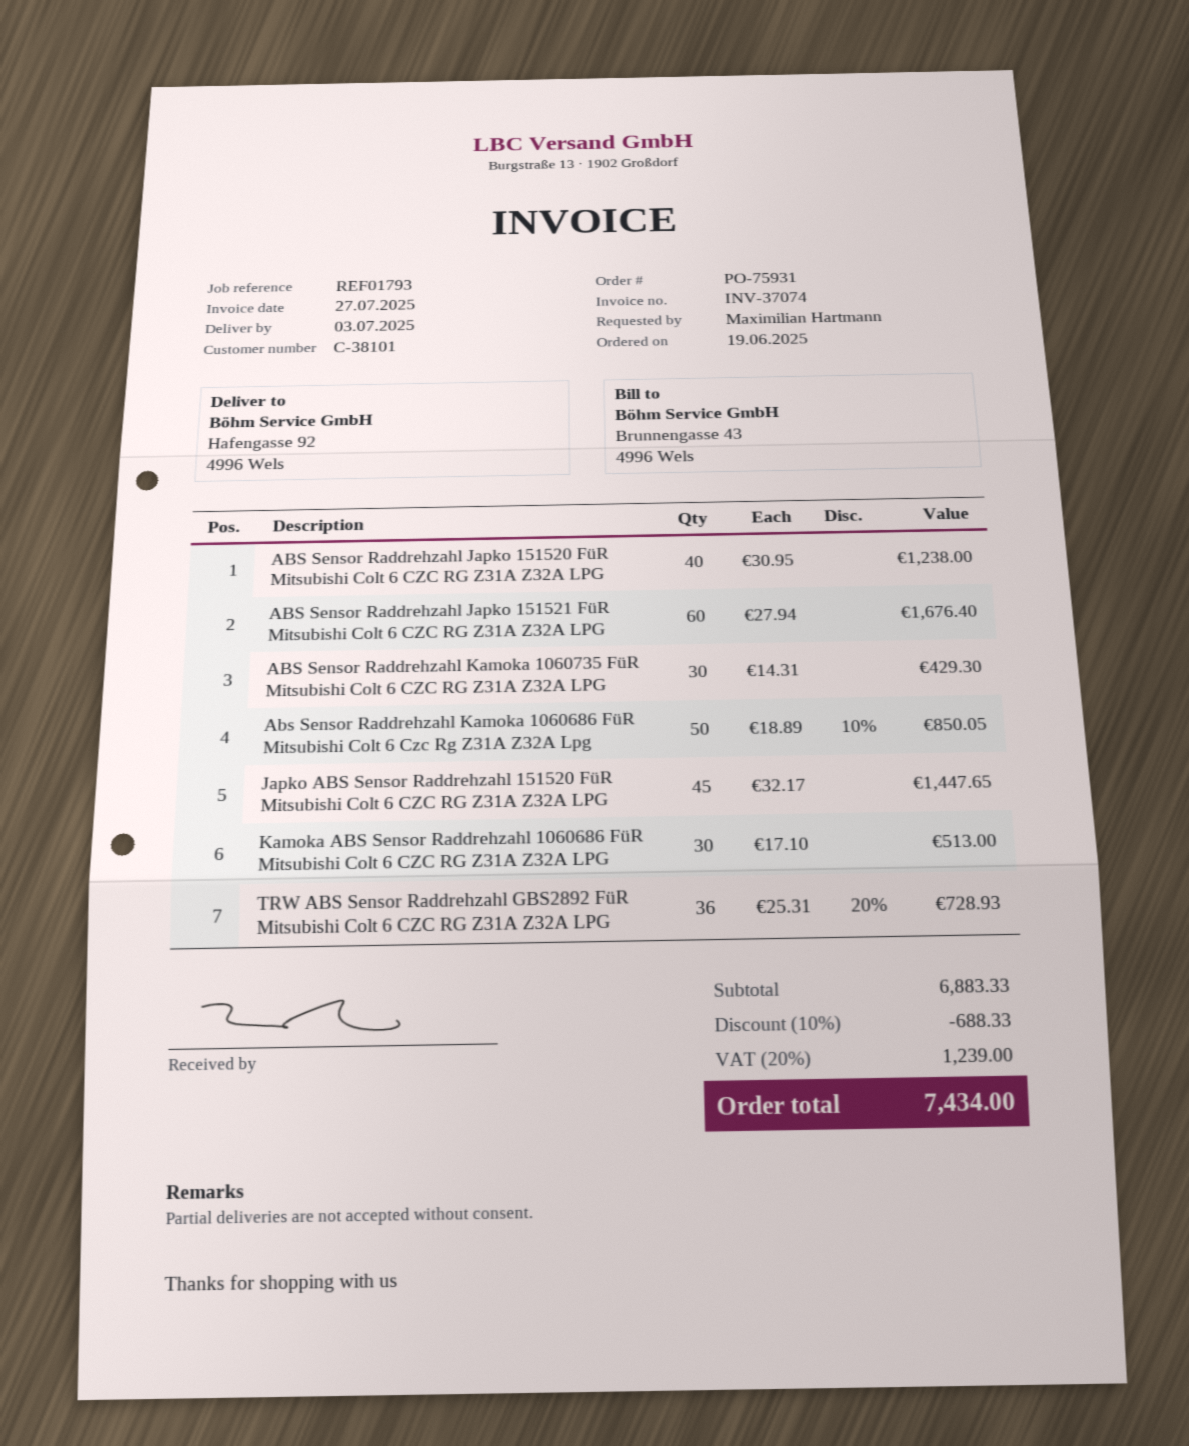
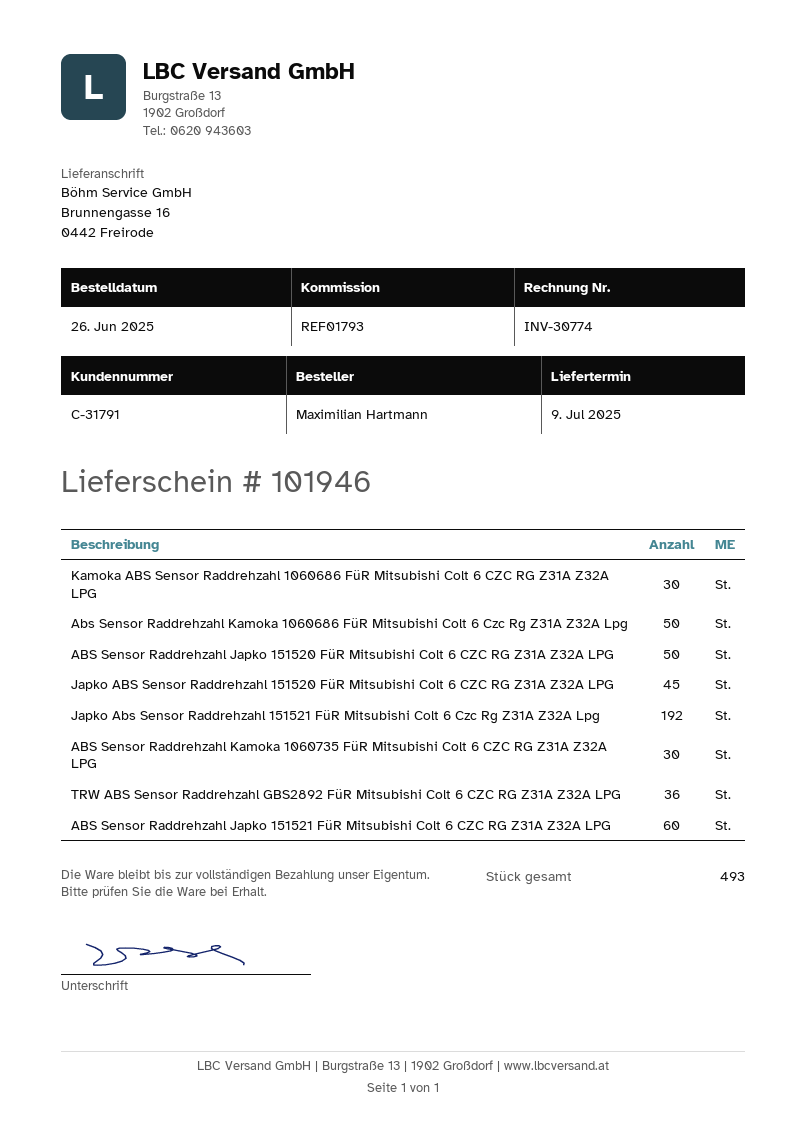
order date: 2025-06-19 -> 2025-06-26
delivery date: 2025-07-03 -> 2025-07-09
invoice number: INV-37074 -> INV-30774
customer number: C-38101 -> C-31791
ship to: Hafengasse 92, 4996 Wels -> Brunnengasse 16, 0442 Freirode
ABS Sensor Raddrehzahl Japko 151520 FüR Mitsubishi Colt 6 CZC RG Z31A Z32A LPG: 40 -> 50
Japko Abs Sensor Raddrehzahl 151521 FüR Mitsubishi Colt 6 Czc Rg Z31A Z32A Lpg: none -> 192

